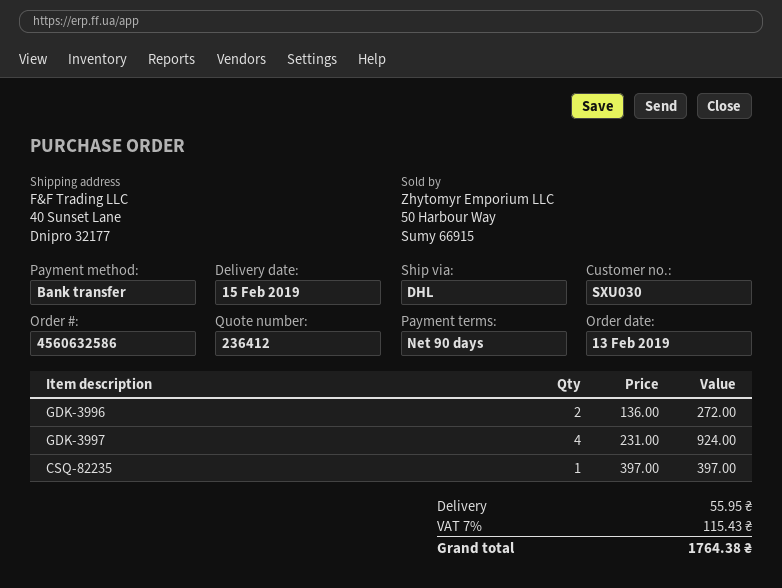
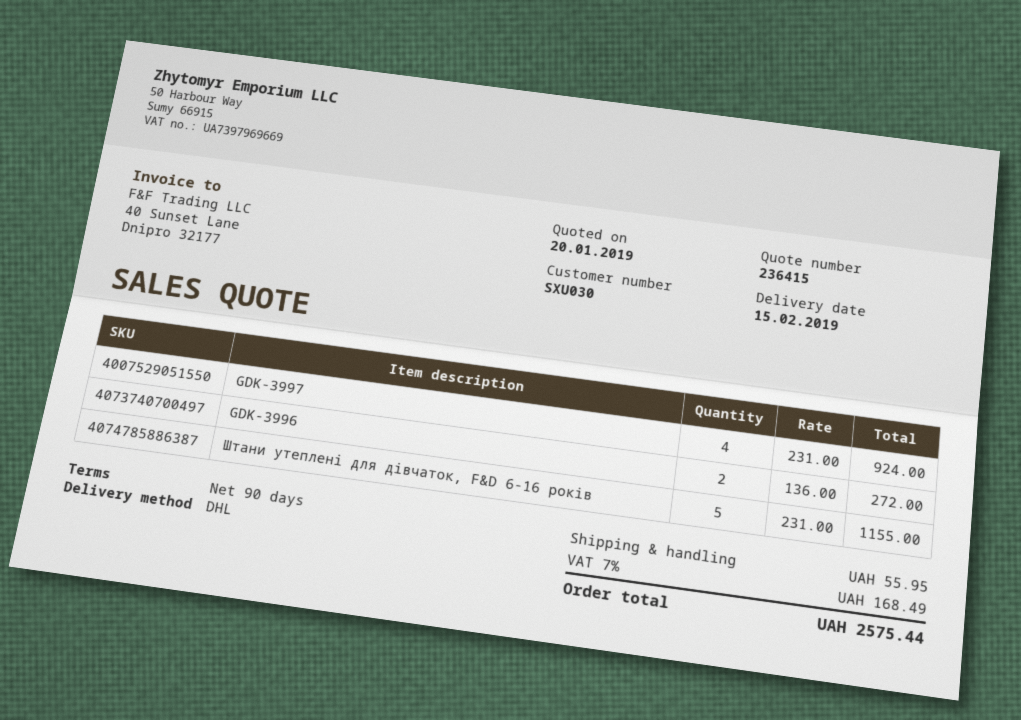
quote number: 236412 -> 236415
CSQ-82235: 1 x 397.00 = 397.00 -> none
Штани утеплені для дівчаток, F&D 6-16 років: none -> 5 x 231.00 = 1155.00
tax: 7% = 115.43 -> 7% = 168.49
total: 1764.38 -> 2575.44

